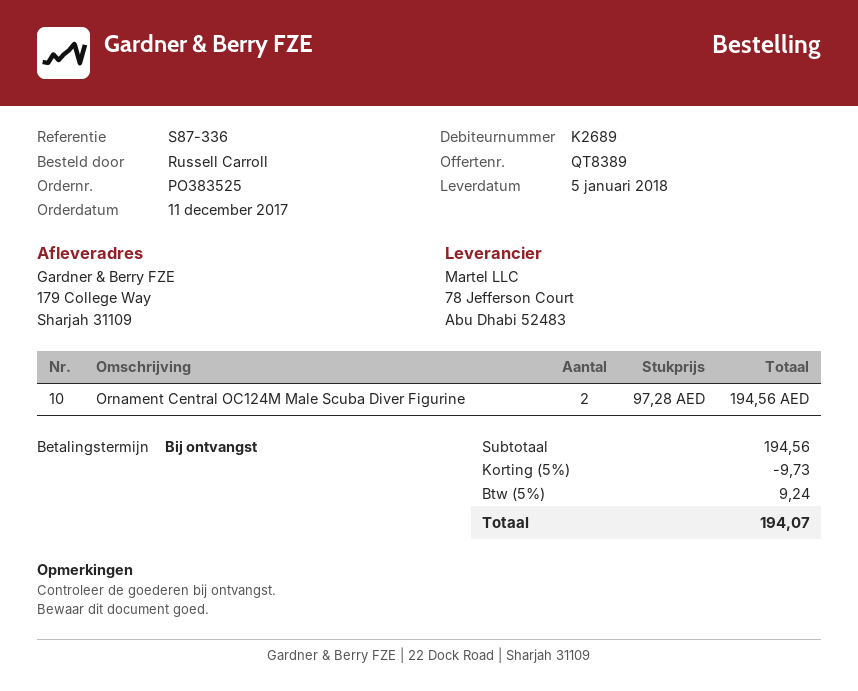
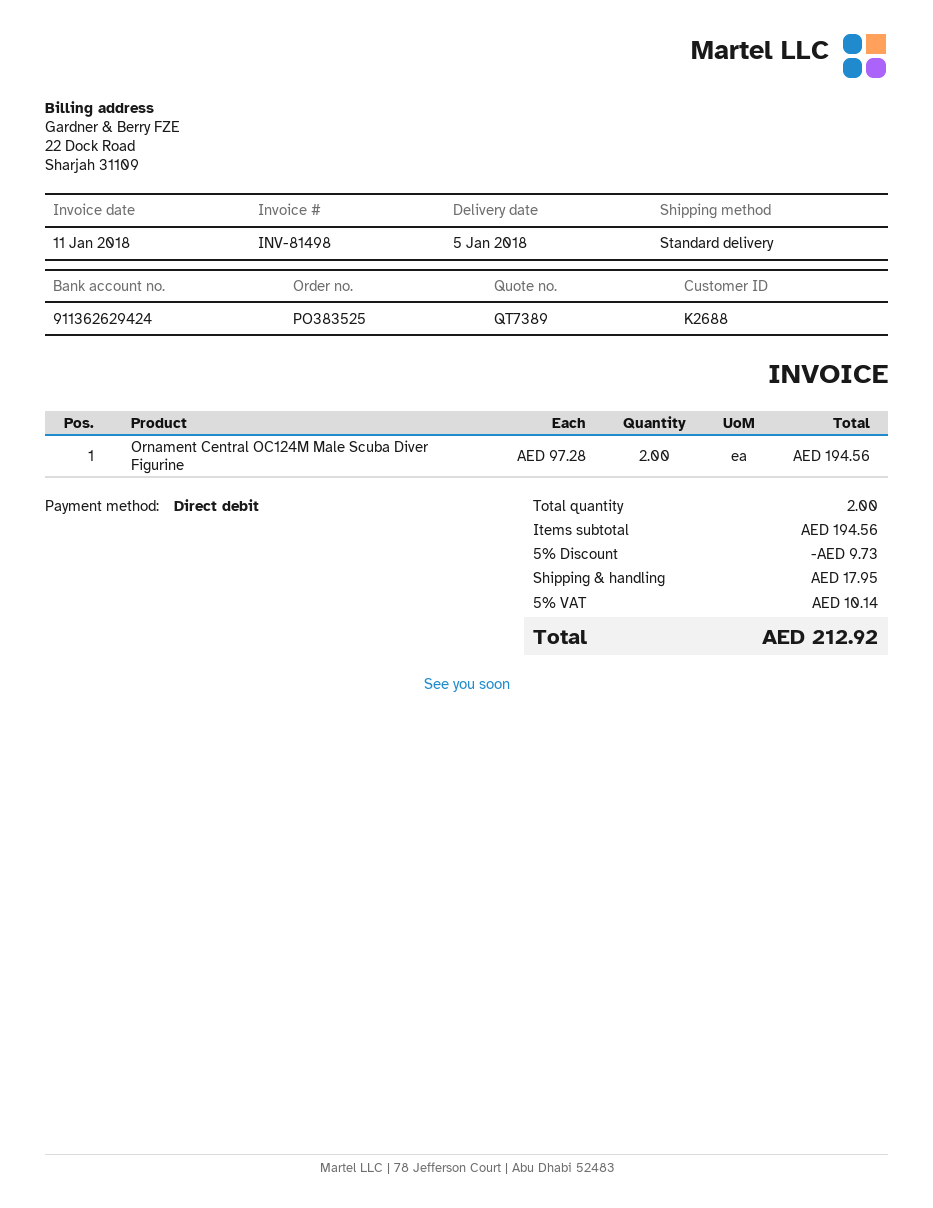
quote number: QT8389 -> QT7389
customer number: K2689 -> K2688
shipping: none -> 17.95
tax: 5% = 9.24 -> 5% = 10.14
total: 194.07 -> 212.92

